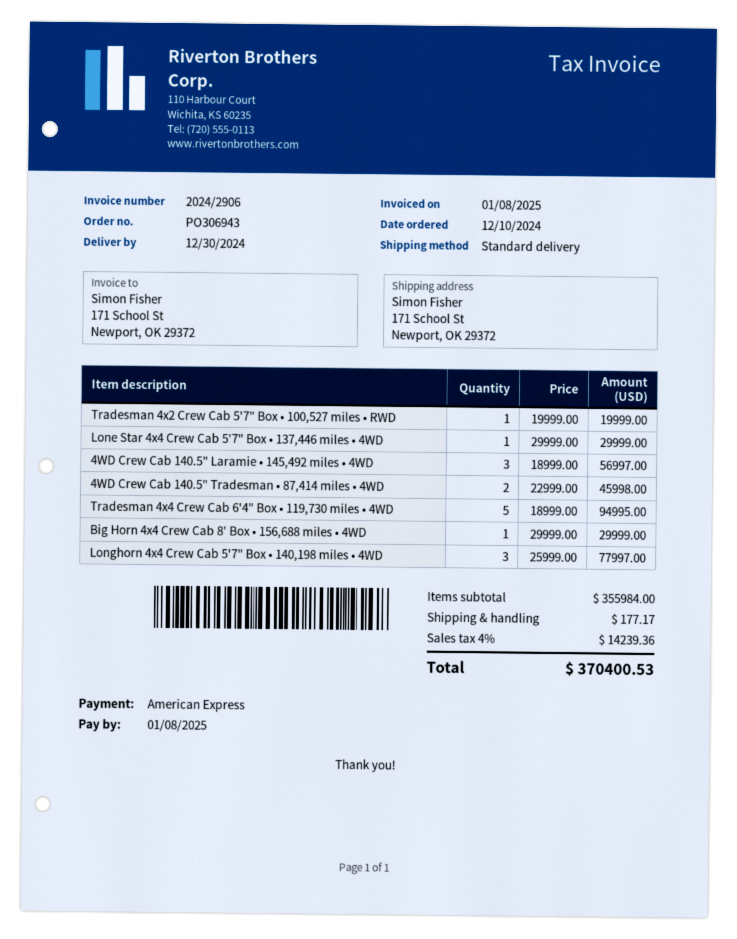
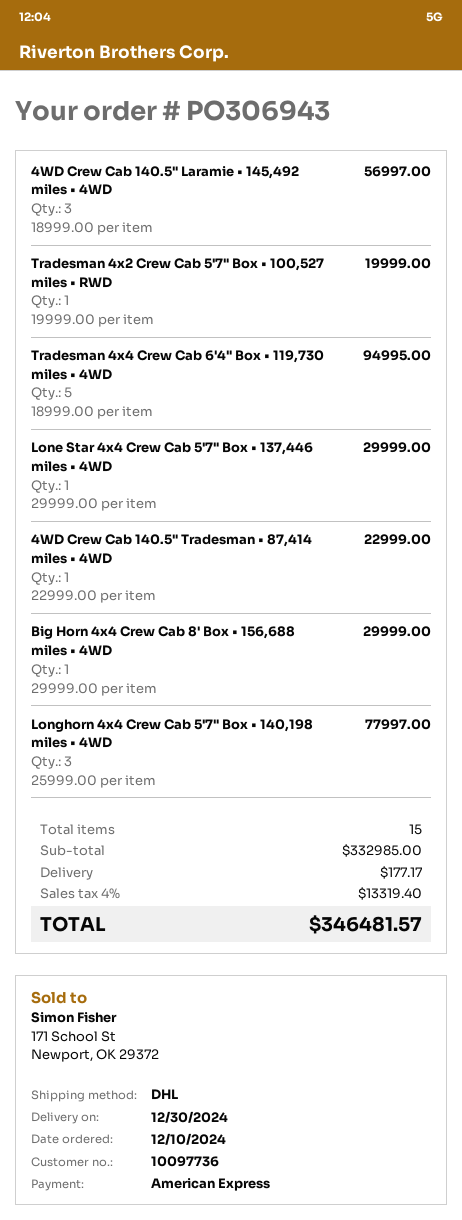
shipping method: standard -> DHL
4WD Crew Cab 140.5" Tradesman • 87,414 miles • 4WD: 2 x 22999.00 = 45998.00 -> 1 x 22999.00 = 22999.00
subtotal: 355984.00 -> 332985.00
tax: 4% = 14239.36 -> 4% = 13319.40
total: 370400.53 -> 346481.57

